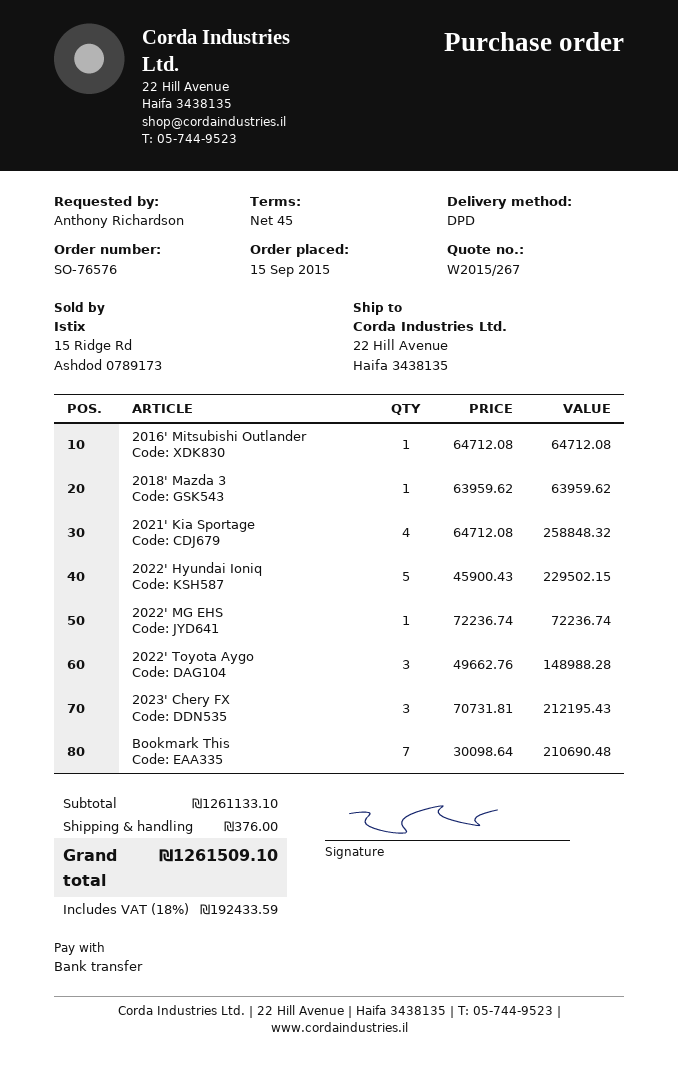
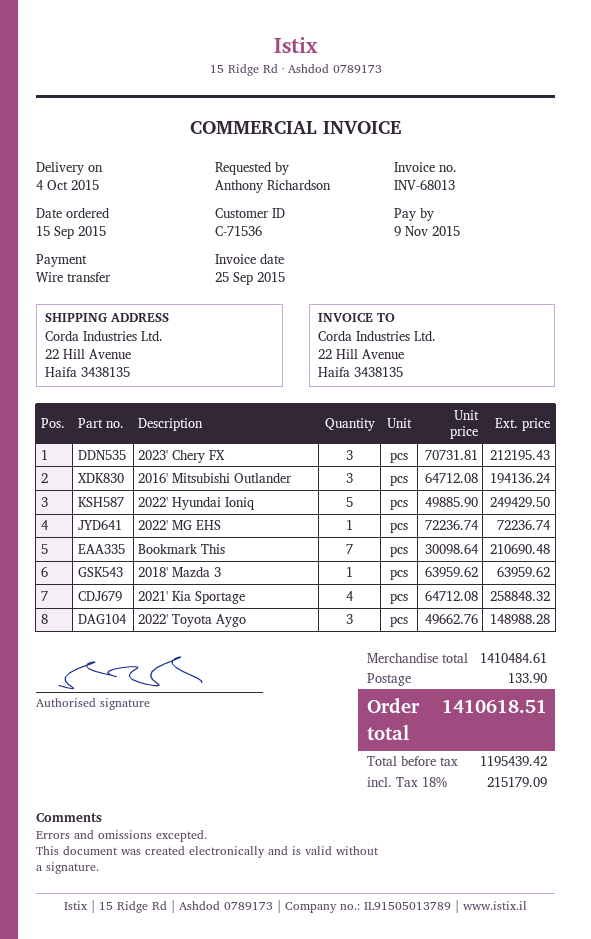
2016' Mitsubishi Outlander: 1 x 64712.08 = 64712.08 -> 3 x 64712.08 = 194136.24
2022' Hyundai Ioniq: 5 x 45900.43 = 229502.15 -> 5 x 49885.90 = 249429.50
subtotal: 1261133.10 -> 1410484.61
shipping: 376.00 -> 133.90
tax: 18% = 192433.59 -> 18% = 215179.09
total: 1261509.10 -> 1410618.51

